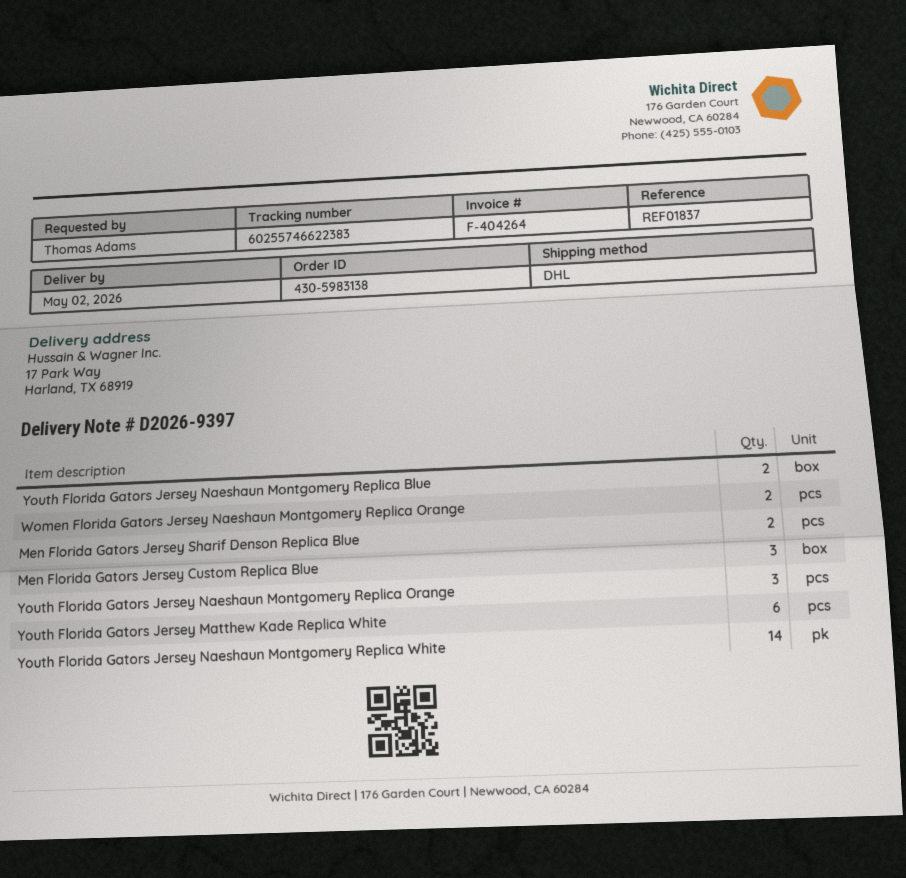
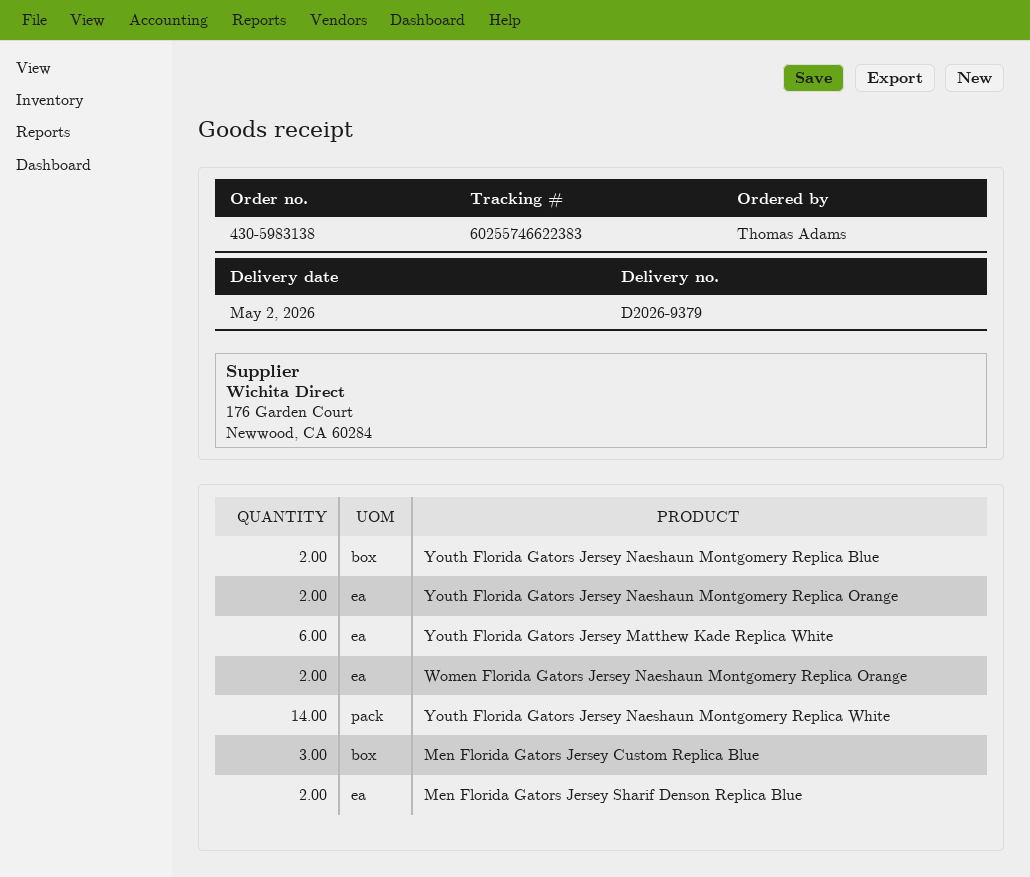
delivery note number: D2026-9397 -> D2026-9379
Youth Florida Gators Jersey Naeshaun Montgomery Replica Orange: 3 -> 2

